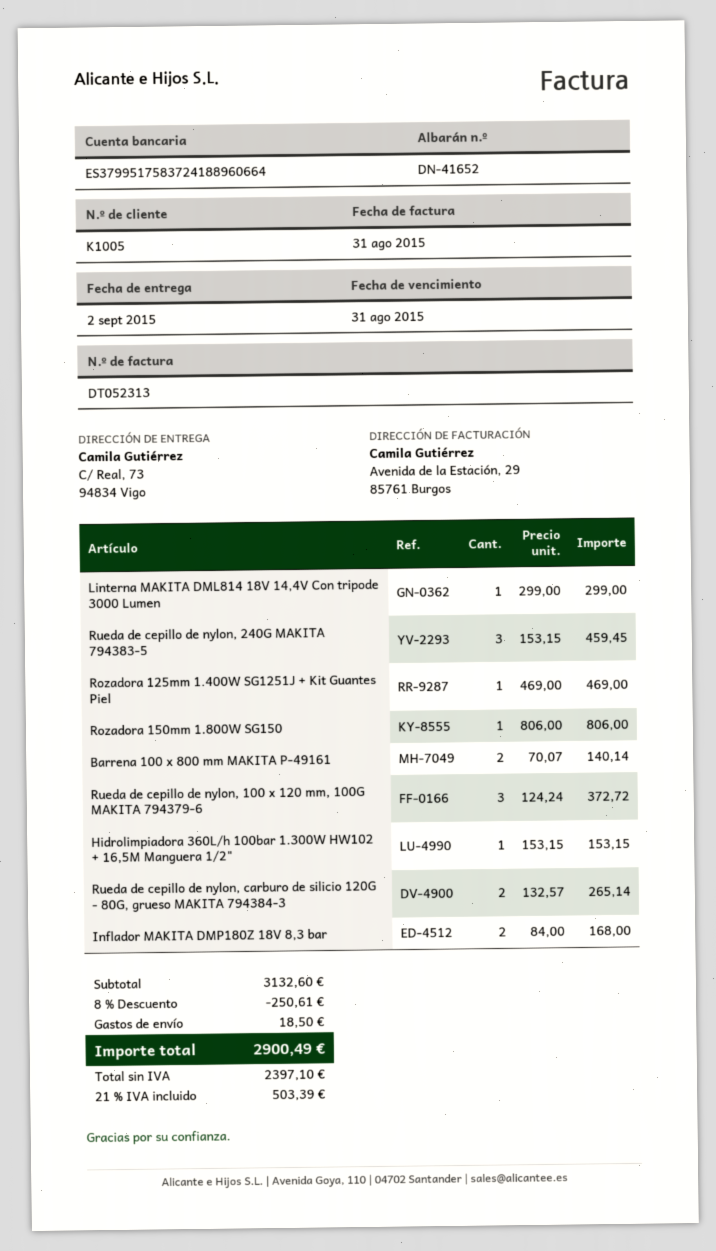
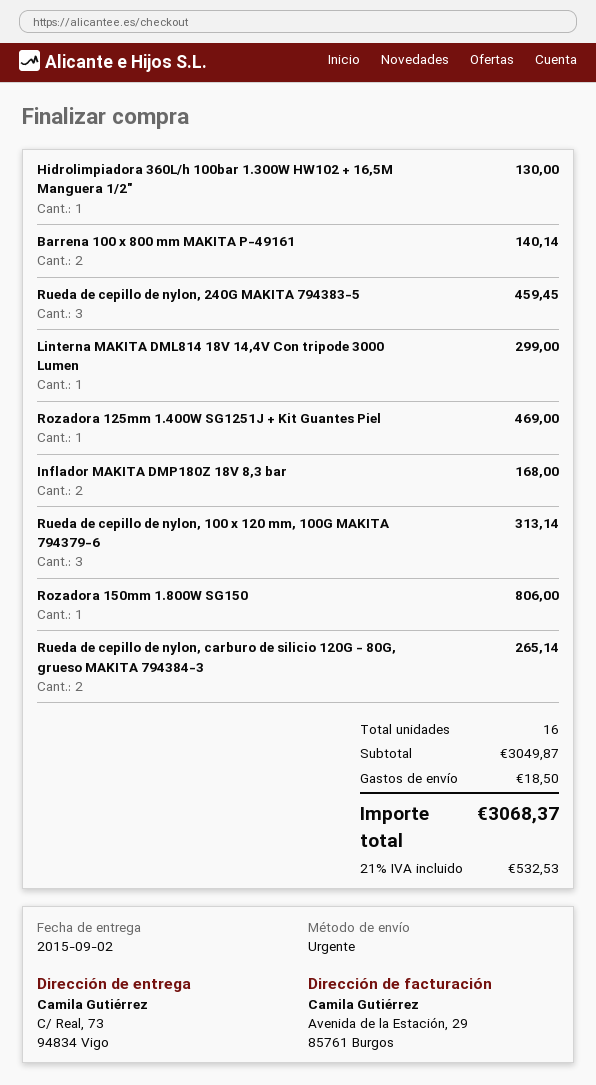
Rueda de cepillo de nylon, 100 x 120 mm, 100G MAKITA 794379-6: 3 for 372.72 -> 3 for 313.14
Hidrolimpiadora 360L/h 100bar 1.300W HW102 + 16,5M Manguera 1/2": 1 for 153.15 -> 1 for 130.00
subtotal: 3132.60 -> 3049.87
discount: 8% = 250.61 -> none
tax: 21% = 503.39 -> 21% = 532.53
total: 2900.49 -> 3068.37

